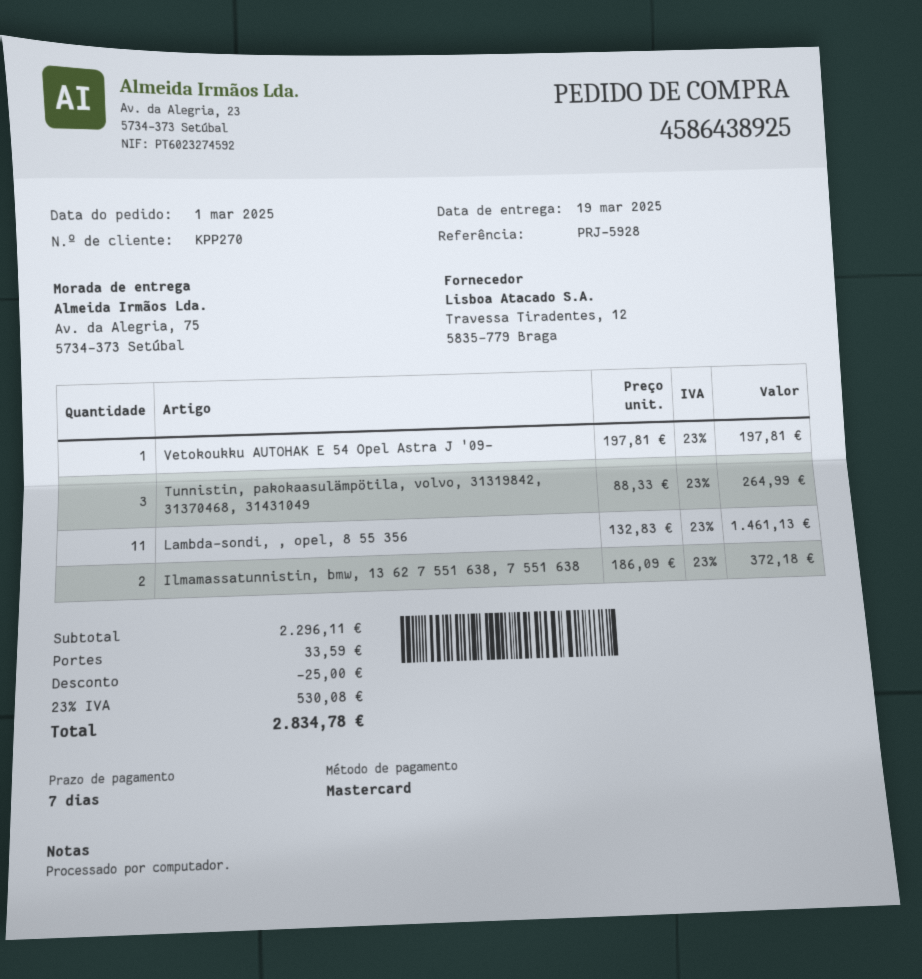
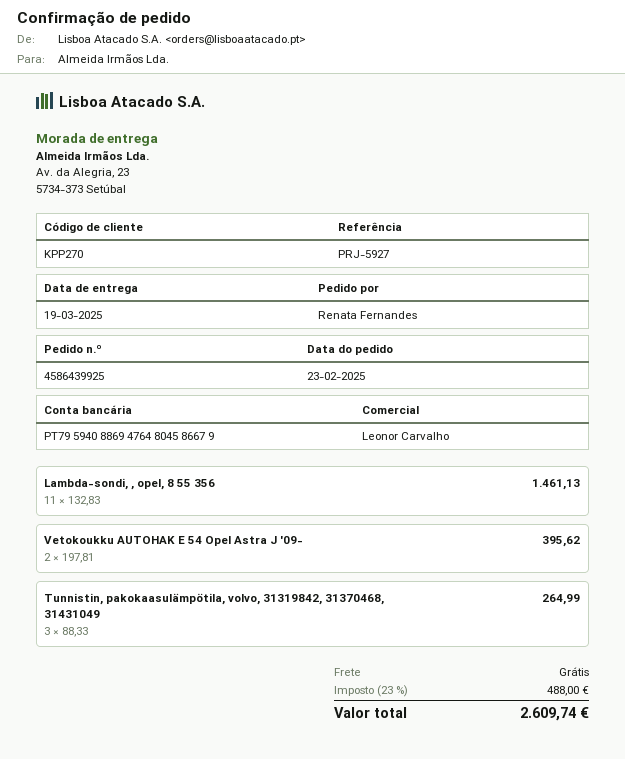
order number: 4586438925 -> 4586439925
order date: 2025-03-01 -> 2025-02-23
reference: PRJ-5928 -> PRJ-5927
ship to: Av. da Alegria, 75, 5734-373 Setúbal -> Av. da Alegria, 23, 5734-373 Setúbal
Vetokoukku AUTOHAK E 54 Opel Astra J '09-: 1 x 197.81 = 197.81 -> 2 x 197.81 = 395.62
Ilmamassatunnistin, bmw, 13 62 7 551 638, 7 551 638: 2 x 186.09 = 372.18 -> none
discount: 25.00 -> none
shipping: 33.59 -> 0.00
tax: 23% = 530.08 -> 23% = 488.00
total: 2834.78 -> 2609.74

